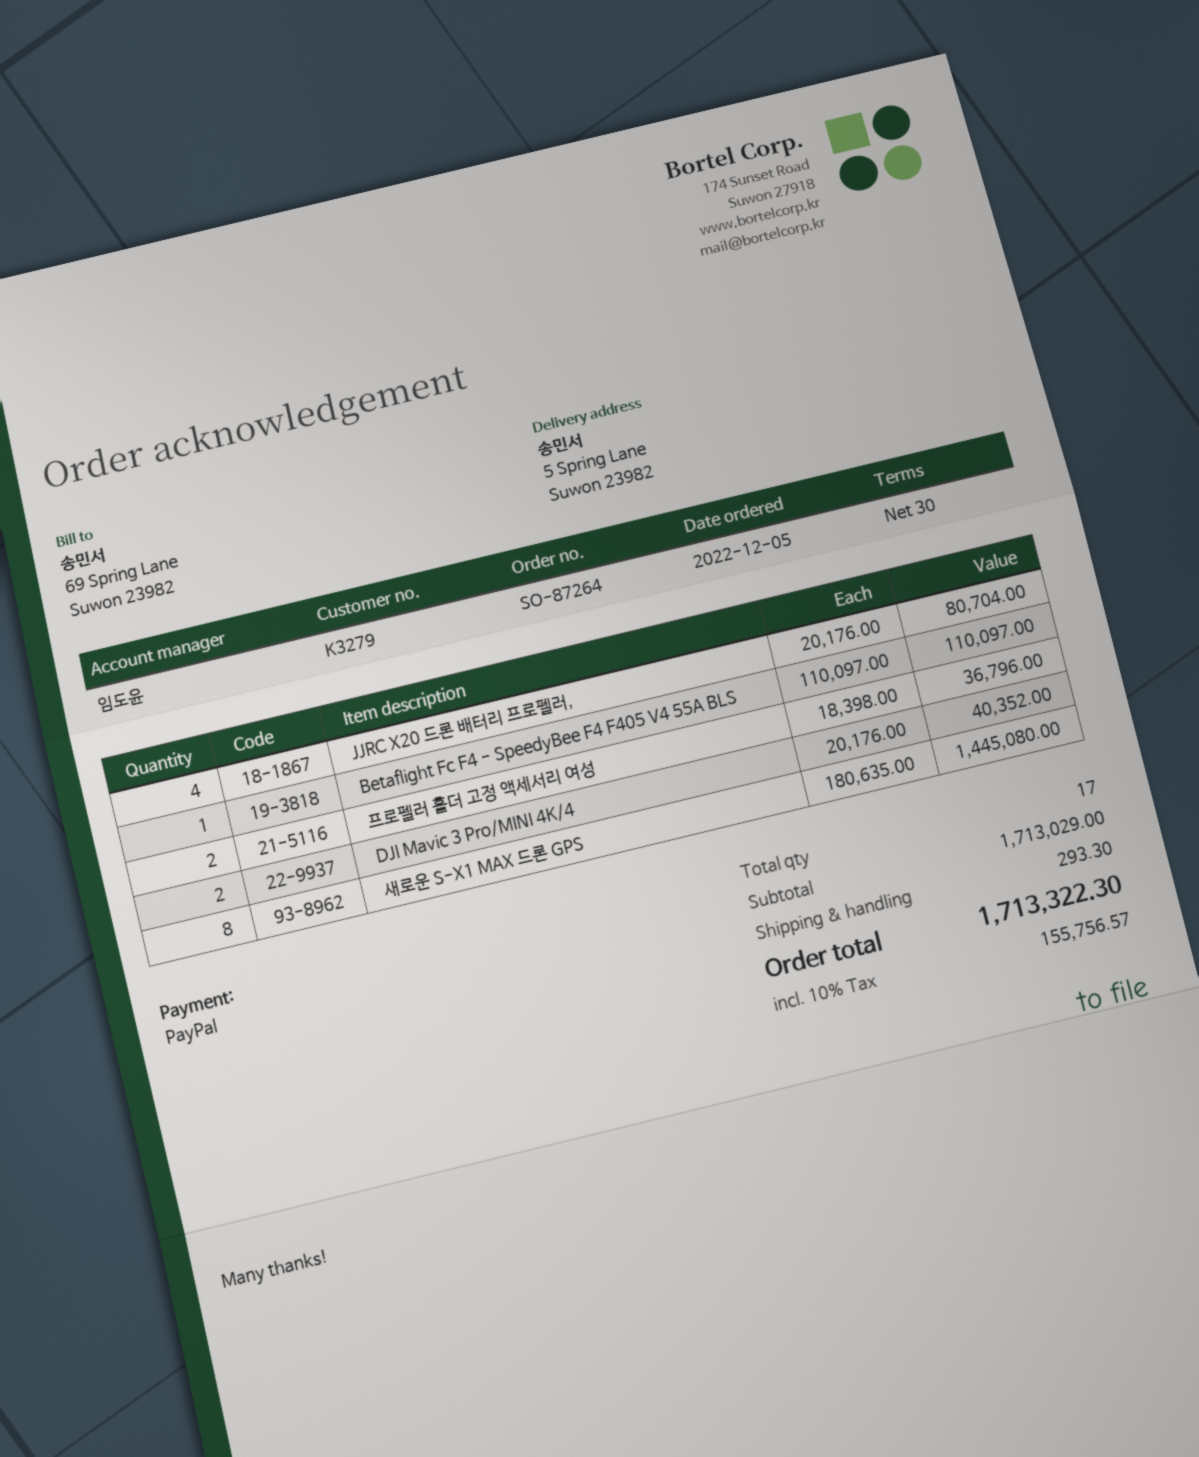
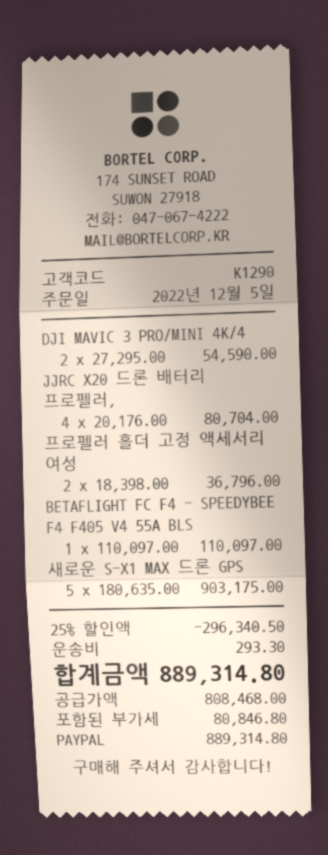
customer number: K3279 -> K1290
DJI Mavic 3 Pro/MINI 4K/4: 2 x 20176.00 = 40352.00 -> 2 x 27295.00 = 54590.00
새로운 S-X1 MAX 드론 GPS: 8 x 180635.00 = 1445080.00 -> 5 x 180635.00 = 903175.00
discount: none -> 25% = 296340.50
tax: 155756.57 -> 80846.80
total: 1713322.30 -> 889314.80

